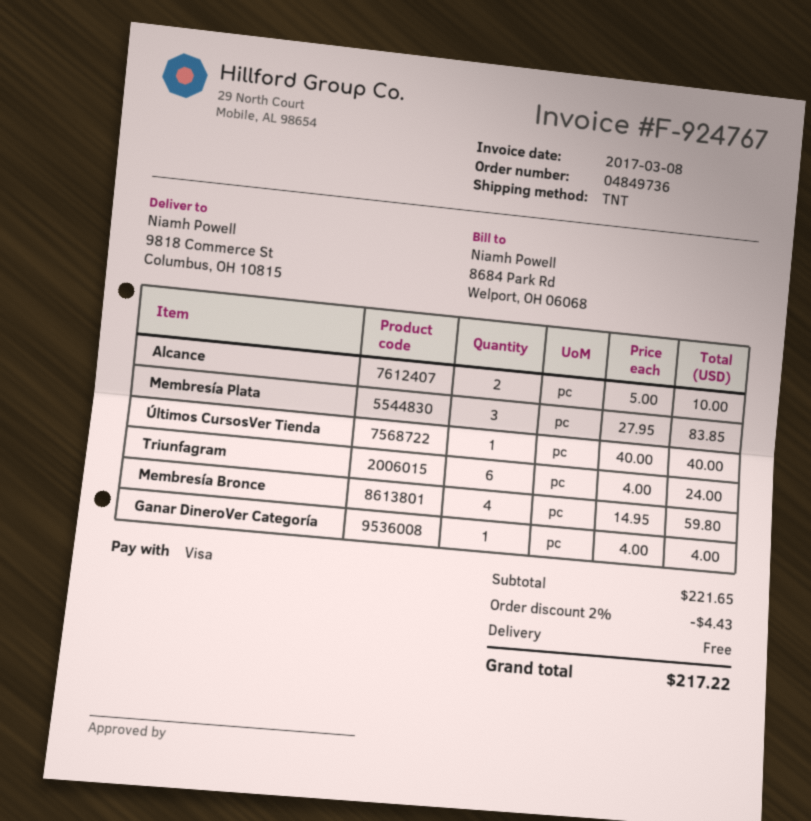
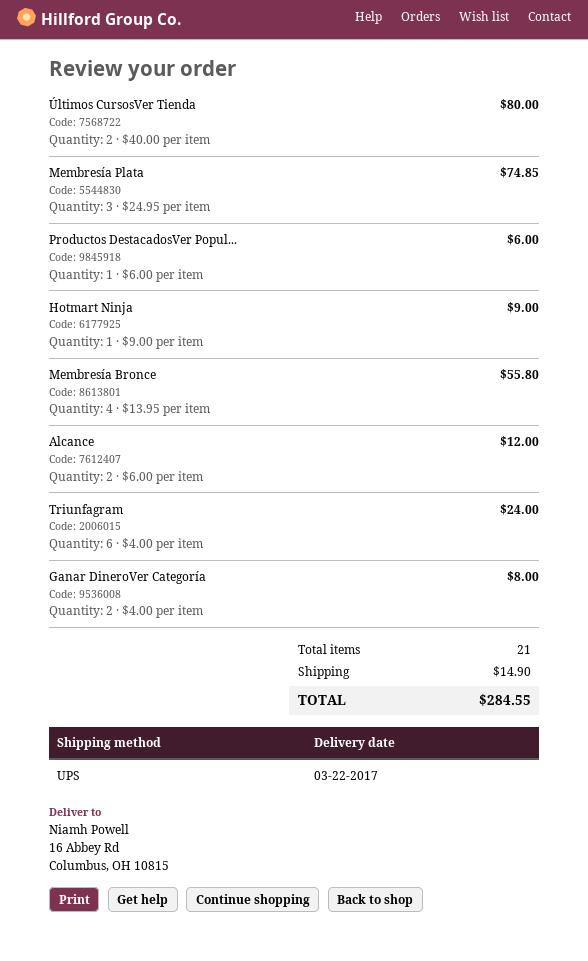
shipping method: TNT -> UPS
ship to: 9818 Commerce St, Columbus, OH 10815 -> 16 Abbey Rd, Columbus, OH 10815
Alcance: 2 x 5.00 = 10.00 -> 2 x 6.00 = 12.00
Membresía Plata: 3 x 27.95 = 83.85 -> 3 x 24.95 = 74.85
Últimos CursosVer Tienda: 1 x 40.00 = 40.00 -> 2 x 40.00 = 80.00
Membresía Bronce: 4 x 14.95 = 59.80 -> 4 x 13.95 = 55.80
Ganar DineroVer Categoría: 1 x 4.00 = 4.00 -> 2 x 4.00 = 8.00
Productos DestacadosVer Popul...: none -> 1 x 6.00 = 6.00
Hotmart Ninja: none -> 1 x 9.00 = 9.00
discount: 2% = 4.43 -> none
shipping: 0.00 -> 14.90
total: 217.22 -> 284.55

